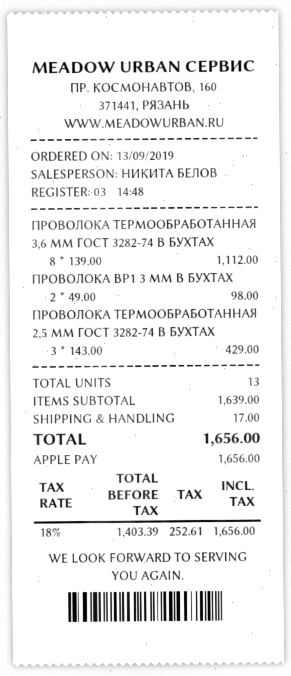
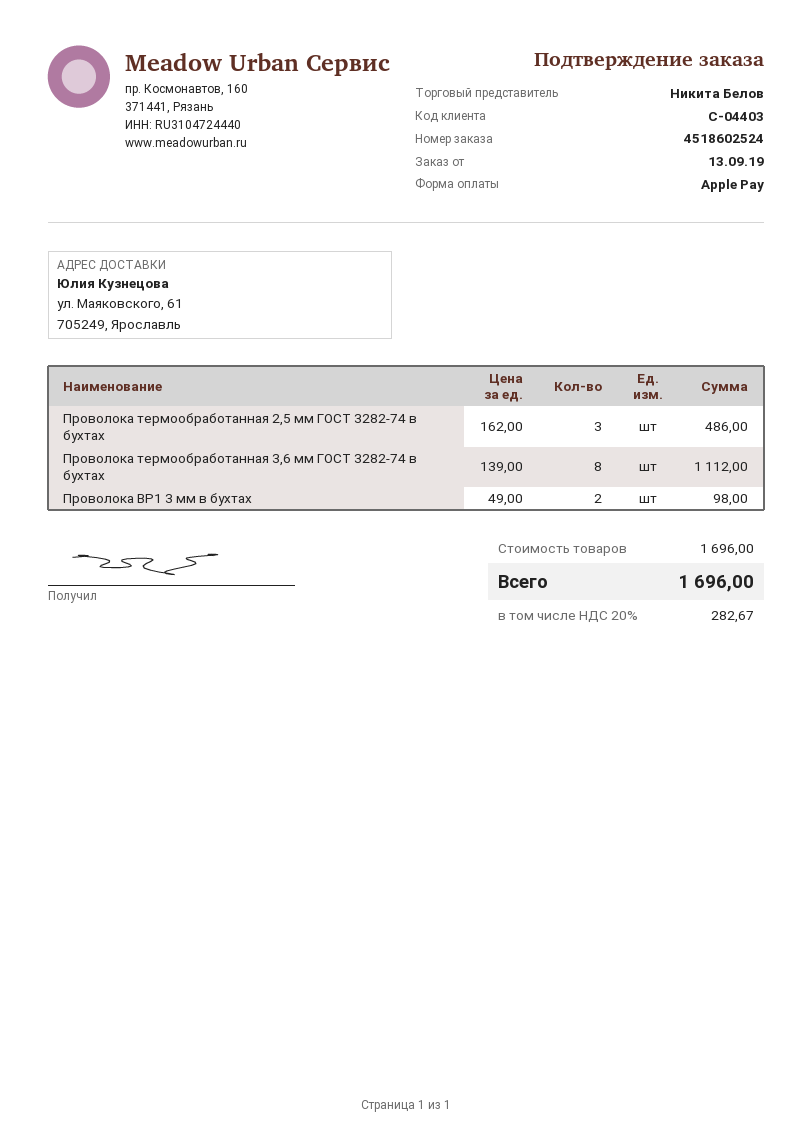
ПРОВОЛОКА ТЕРМООБРАБОТАННАЯ 2,5 ММ ГОСТ 3282-74 В БУХТАХ: 3 x 143.00 = 429.00 -> 3 x 162.00 = 486.00
subtotal: 1639.00 -> 1696.00
shipping: 17.00 -> none
tax: 18% = 252.61 -> 20% = 282.67
total: 1656.00 -> 1696.00

